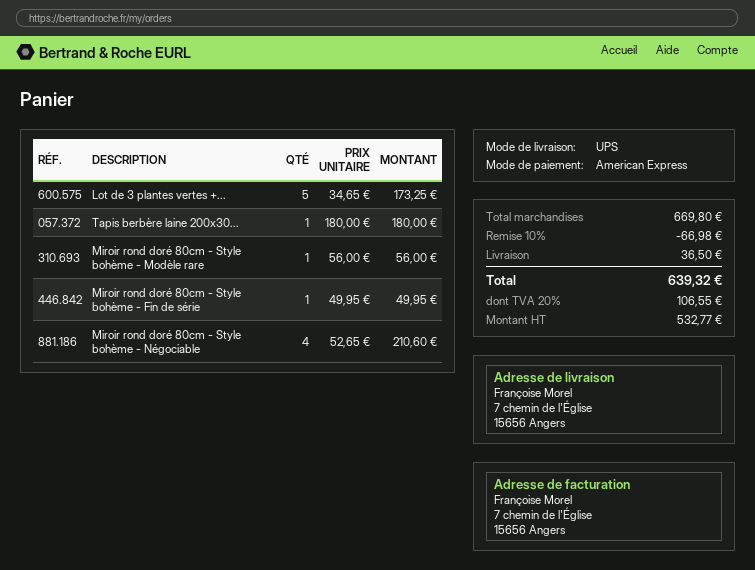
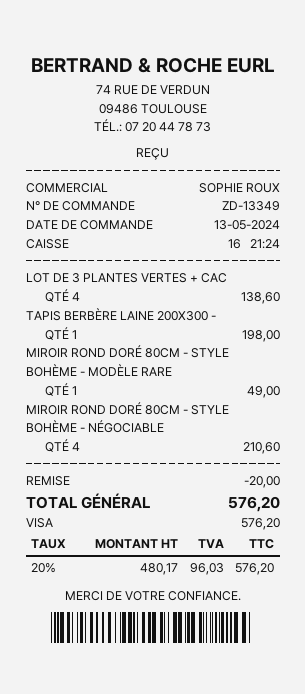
payment method: American Express -> Visa
Lot de 3 plantes vertes +...: 5 for 173.25 -> 4 for 138.60
Tapis berbère laine 200x30...: 1 for 180.00 -> 1 for 198.00
Miroir rond doré 80cm - Style bohème - Modèle rare: 1 for 56.00 -> 1 for 49.00
Miroir rond doré 80cm - Style bohème - Fin de série: 1 for 49.95 -> none
discount: 66.98 -> 20.00
shipping: 36.50 -> none
net: 532.77 -> 480.17
tax: 20% = 106.55 -> 20% = 96.03
total: 639.32 -> 576.20

